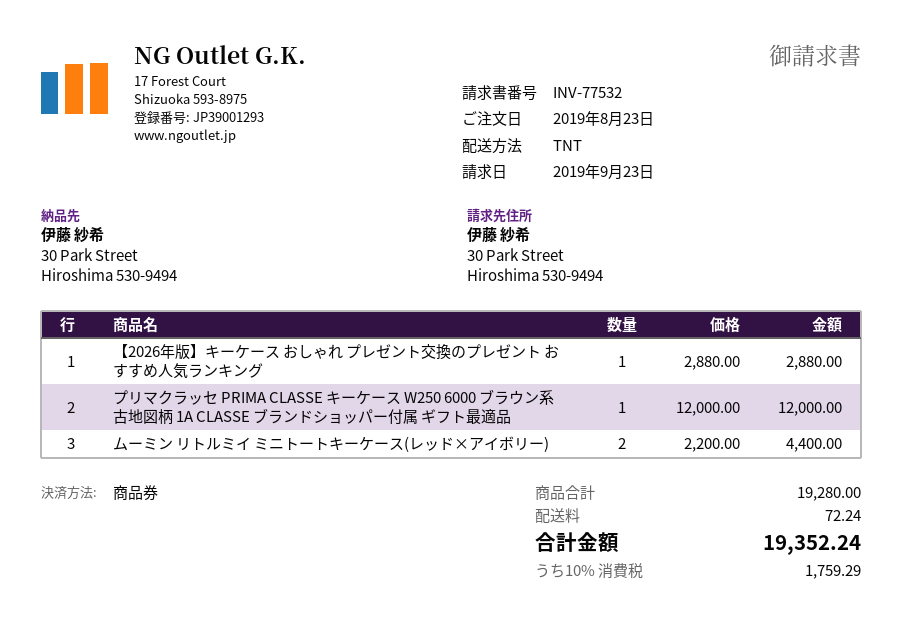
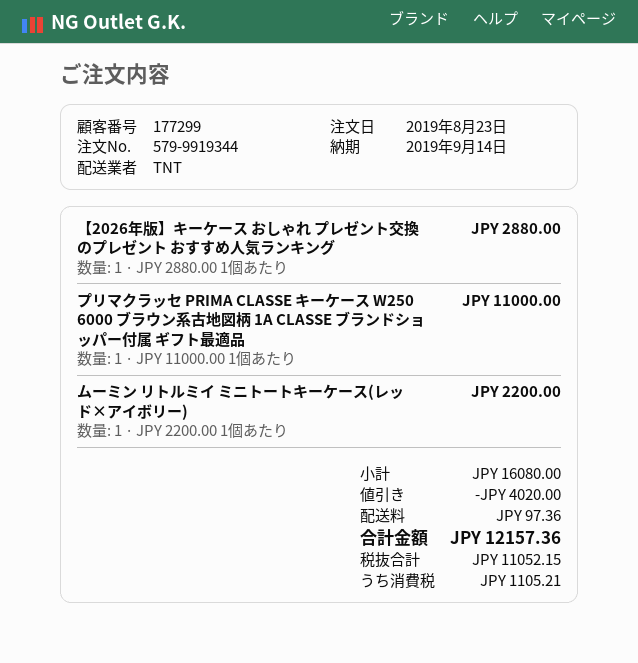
プリマクラッセ PRIMA CLASSE キーケース W250 6000 ブラウン系古地図柄 1A CLASSE ブランドショッパー付属 ギフト最適品: 1 x 12000.00 = 12000.00 -> 1 x 11000.00 = 11000.00
ムーミン リトルミイ ミニトートキーケース(レッド×アイボリー): 2 x 2200.00 = 4400.00 -> 1 x 2200.00 = 2200.00
subtotal: 19280.00 -> 16080.00
discount: none -> 4020.00
shipping: 72.24 -> 97.36
tax: 1759.29 -> 1105.21
total: 19352.24 -> 12157.36

